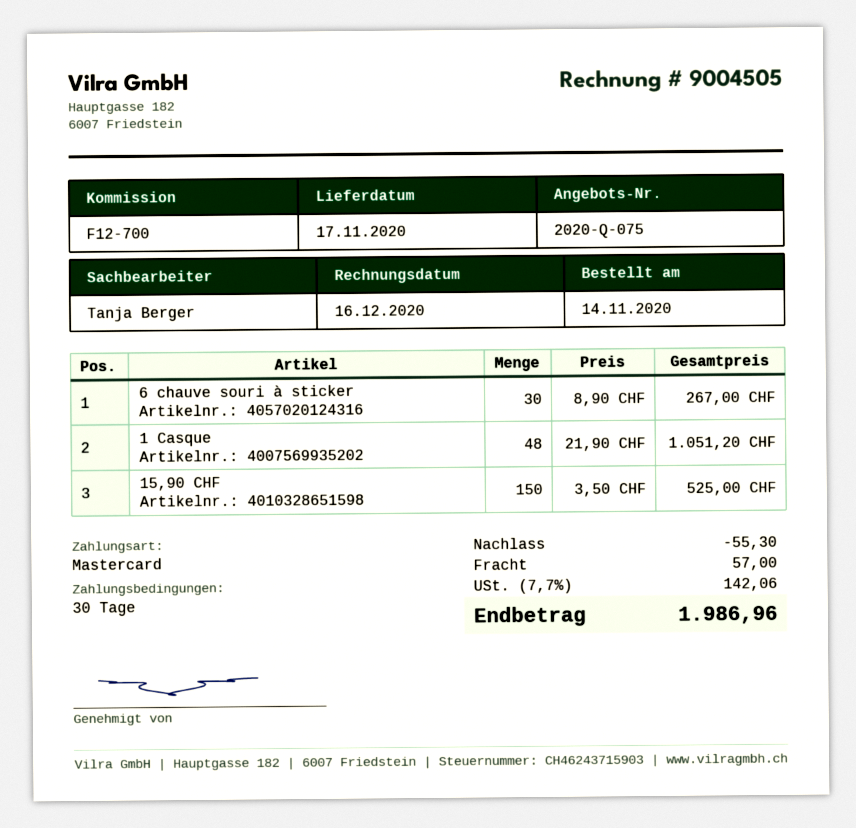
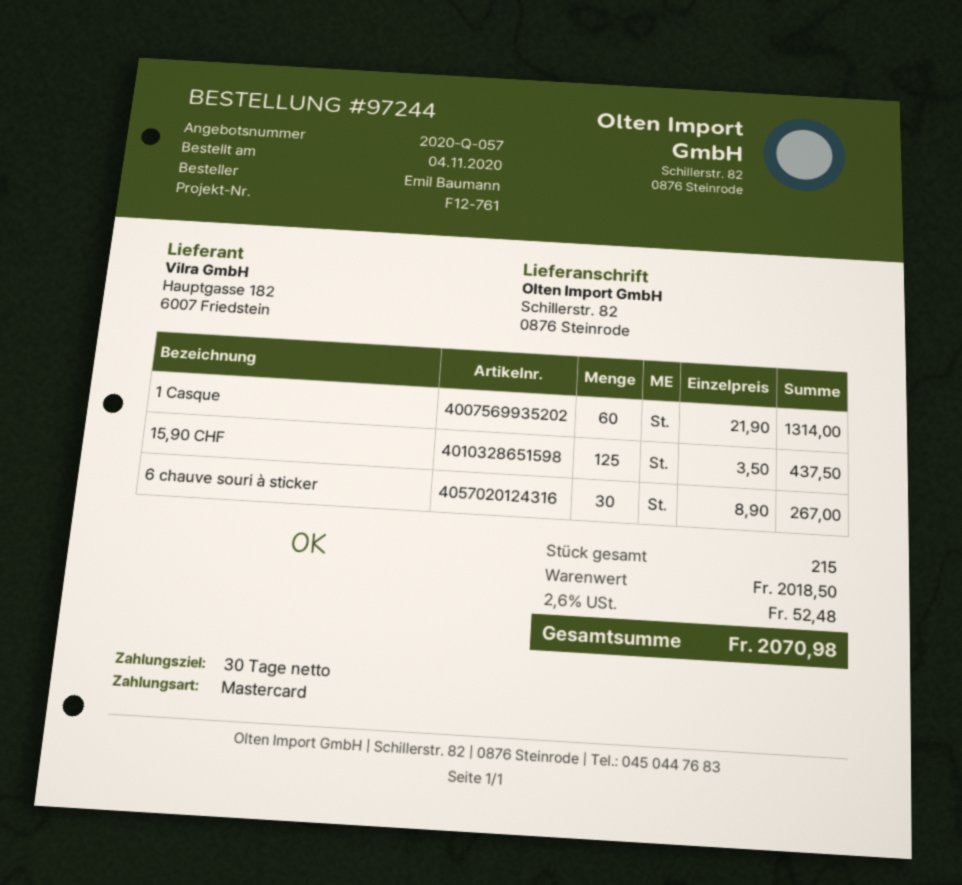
quote number: 2020-Q-075 -> 2020-Q-057
order date: 2020-11-14 -> 2020-11-04
reference: F12-700 -> F12-761
1 Casque: 48 x 21.90 = 1051.20 -> 60 x 21.90 = 1314.00
15,90 CHF: 150 x 3.50 = 525.00 -> 125 x 3.50 = 437.50
discount: 55.30 -> none
shipping: 57.00 -> none
tax: 7.7% = 142.06 -> 2.6% = 52.48
total: 1986.96 -> 2070.98

